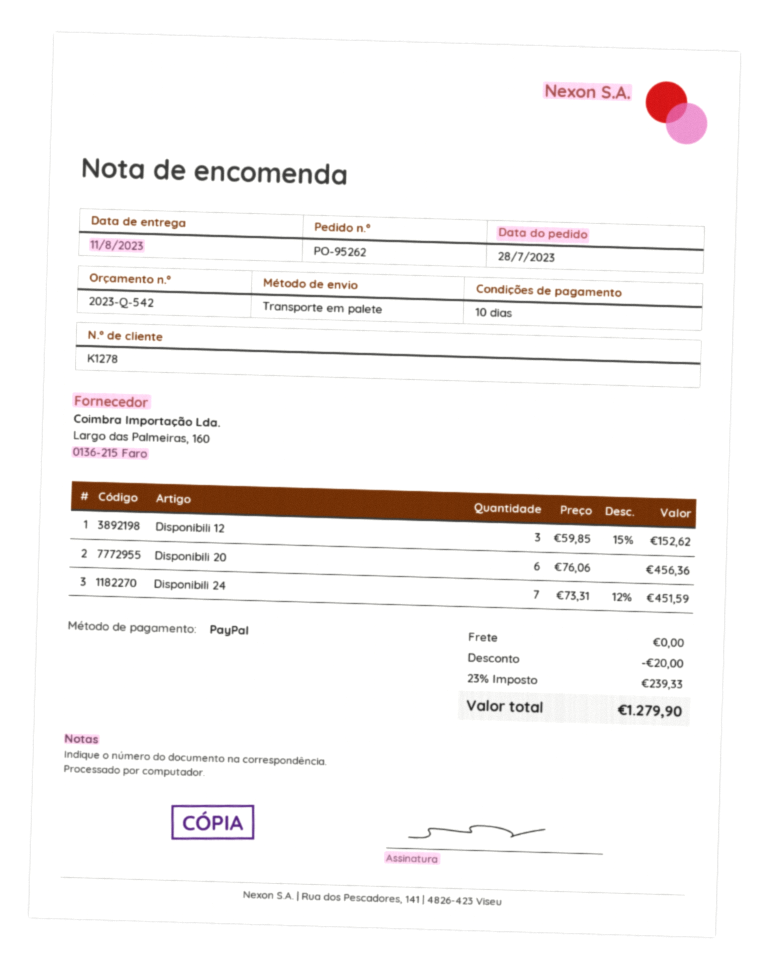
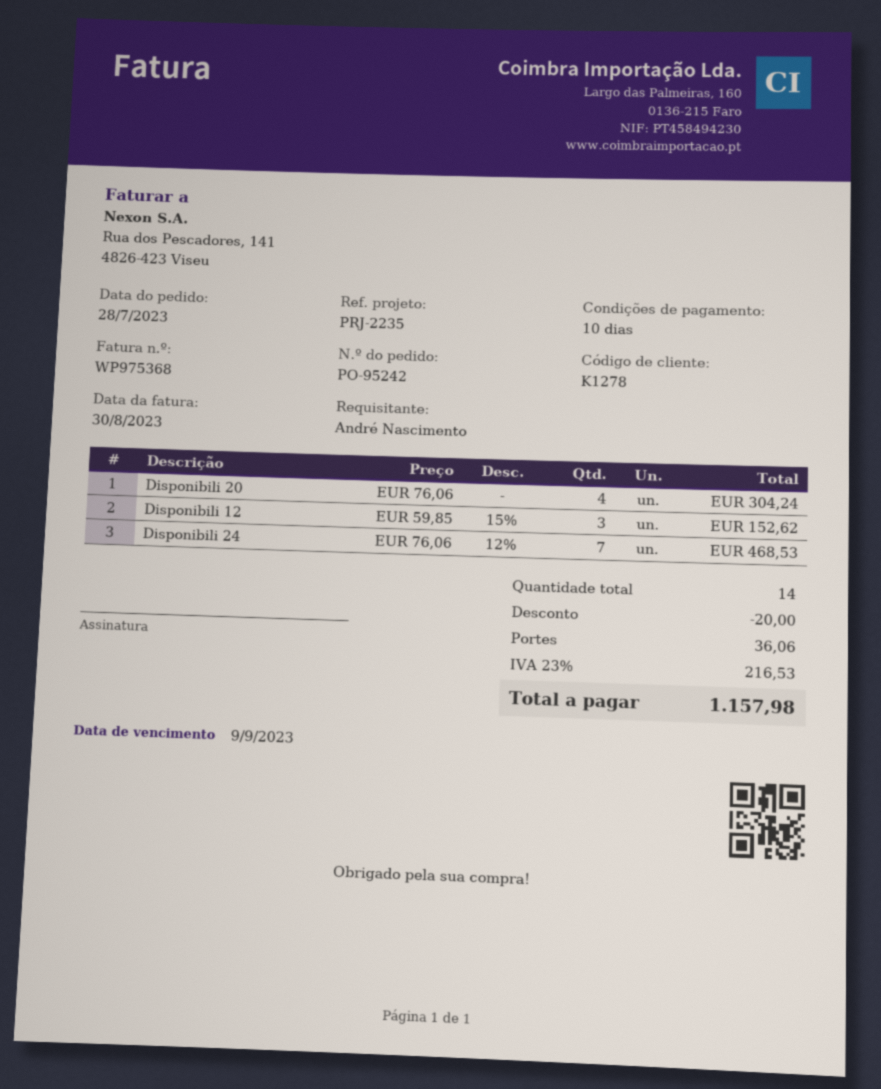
order number: PO-95262 -> PO-95242
Disponibili 20: 6 x 76.06 = 456.36 -> 4 x 76.06 = 304.24
Disponibili 24: 7 x 73.31 - 12% = 451.59 -> 7 x 76.06 - 12% = 468.53
shipping: 0.00 -> 36.06
tax: 23% = 239.33 -> 23% = 216.53
total: 1279.90 -> 1157.98

